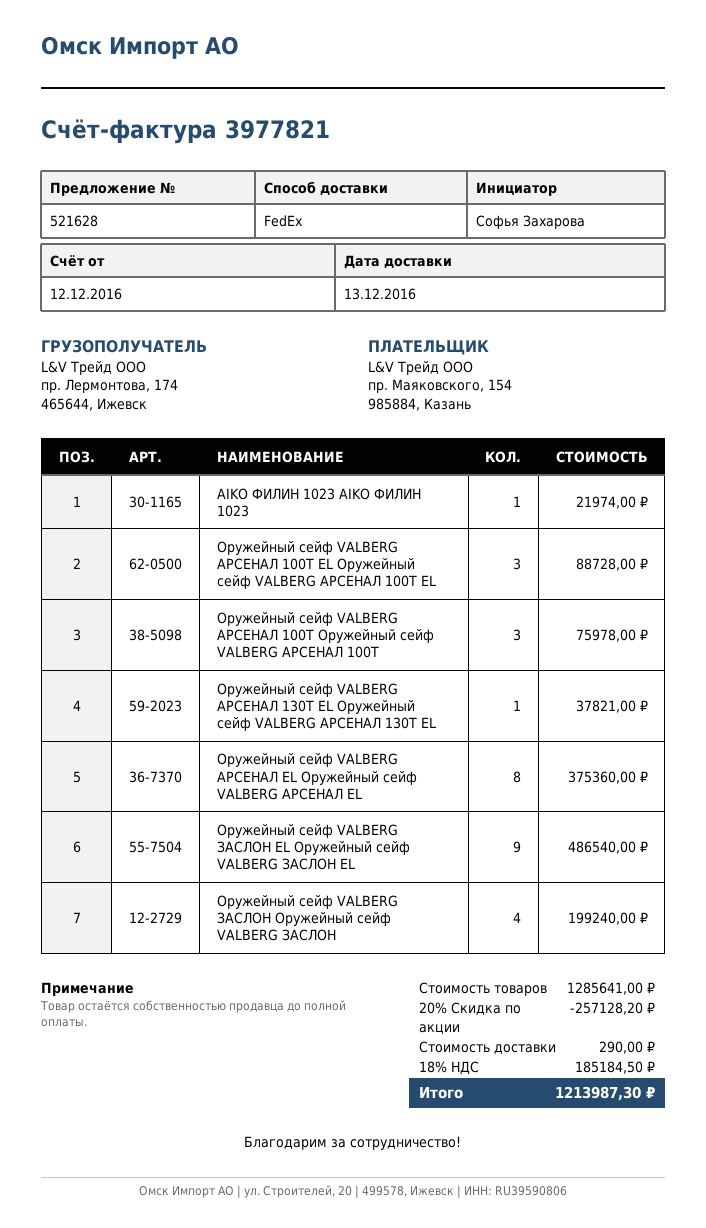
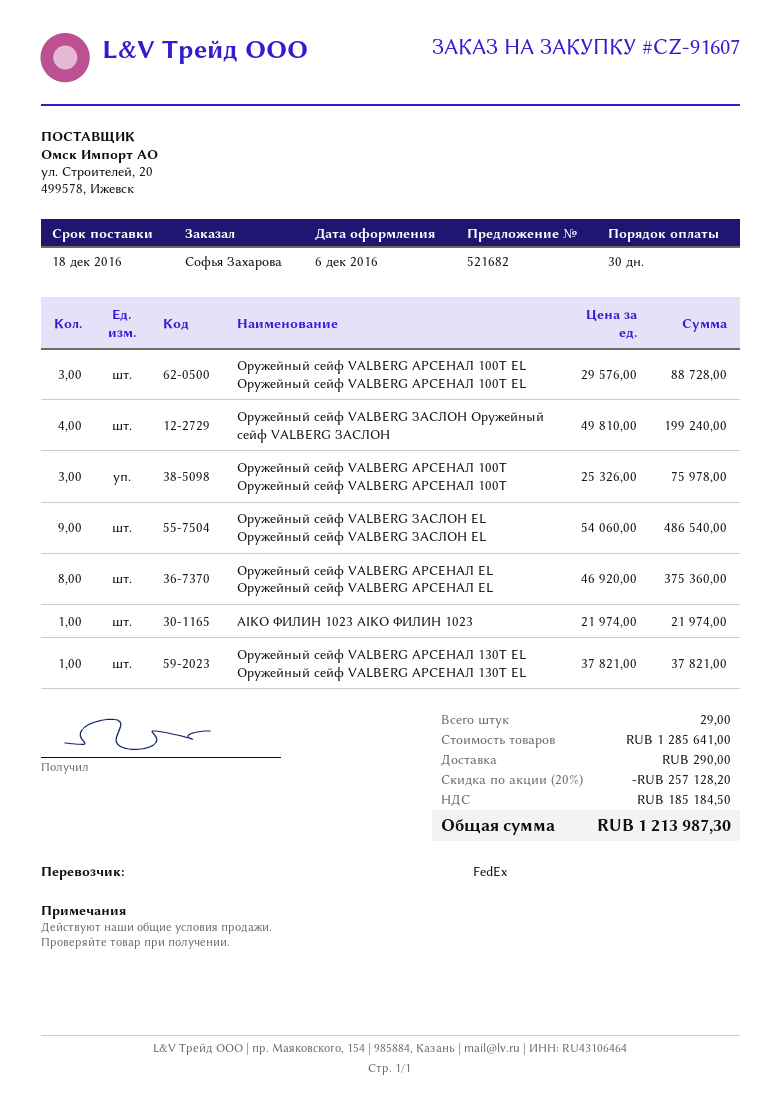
quote number: 521628 -> 521682
delivery date: 2016-12-13 -> 2016-12-18

